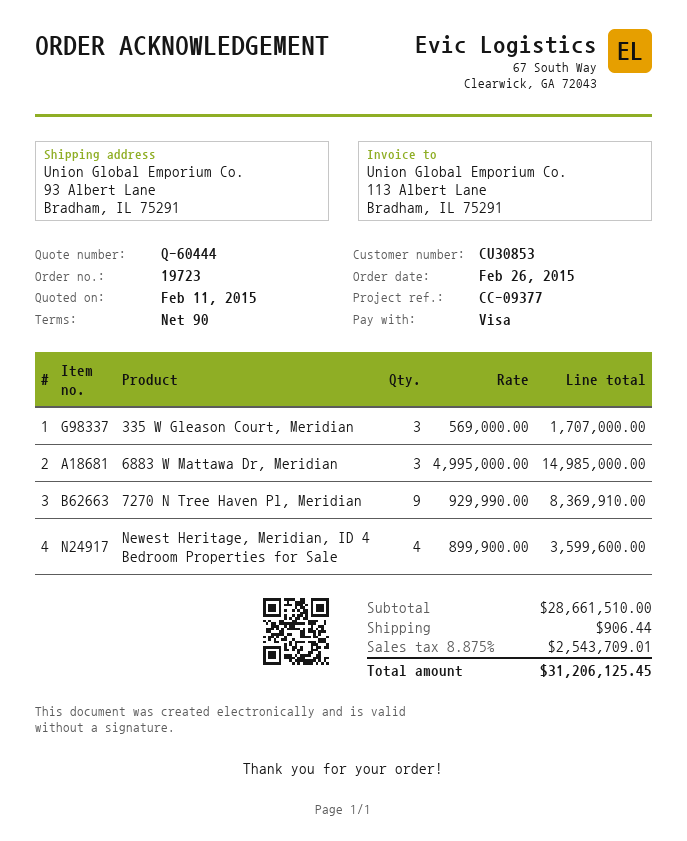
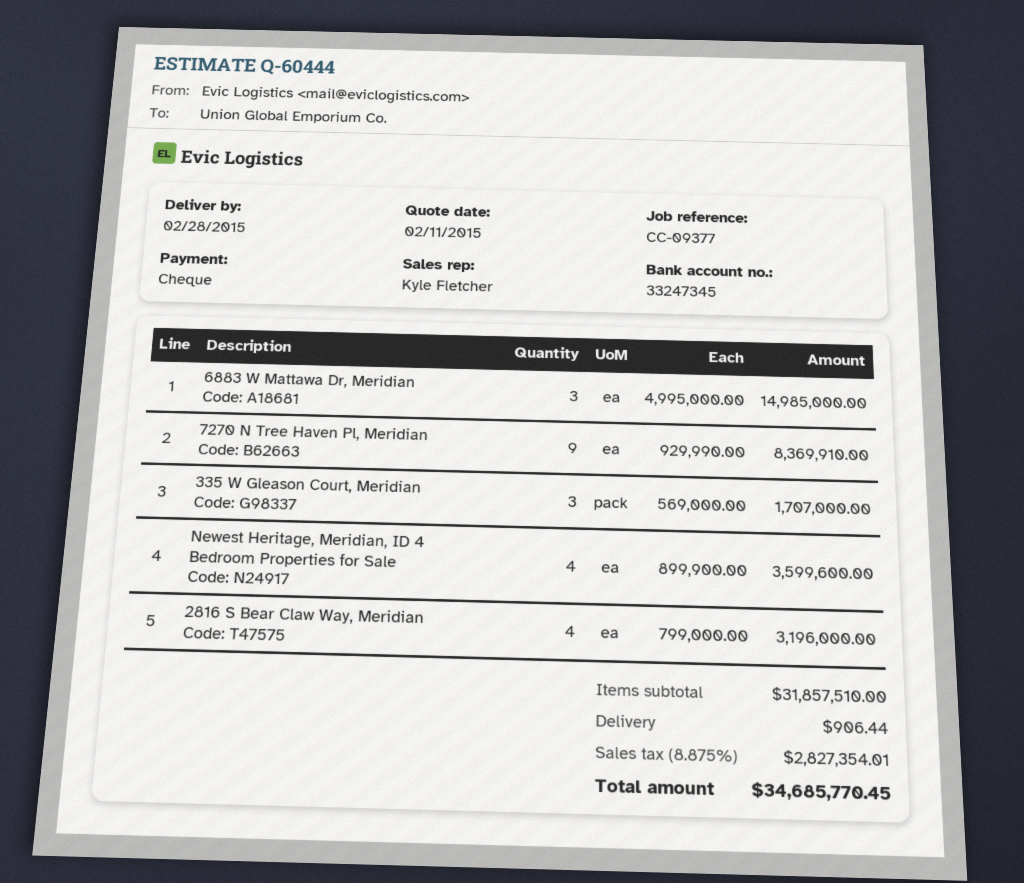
payment method: Visa -> cheque
2816 S Bear Claw Way, Meridian: none -> 4 x 799000.00 = 3196000.00
subtotal: 28661510.00 -> 31857510.00
tax: 8.875% = 2543709.01 -> 8.875% = 2827354.01
total: 31206125.45 -> 34685770.45

